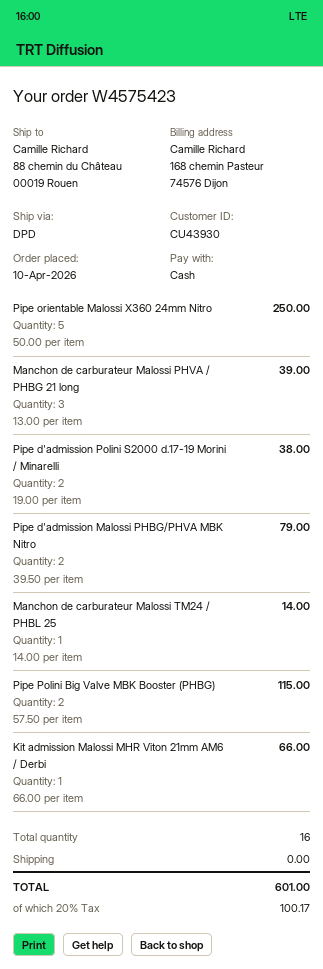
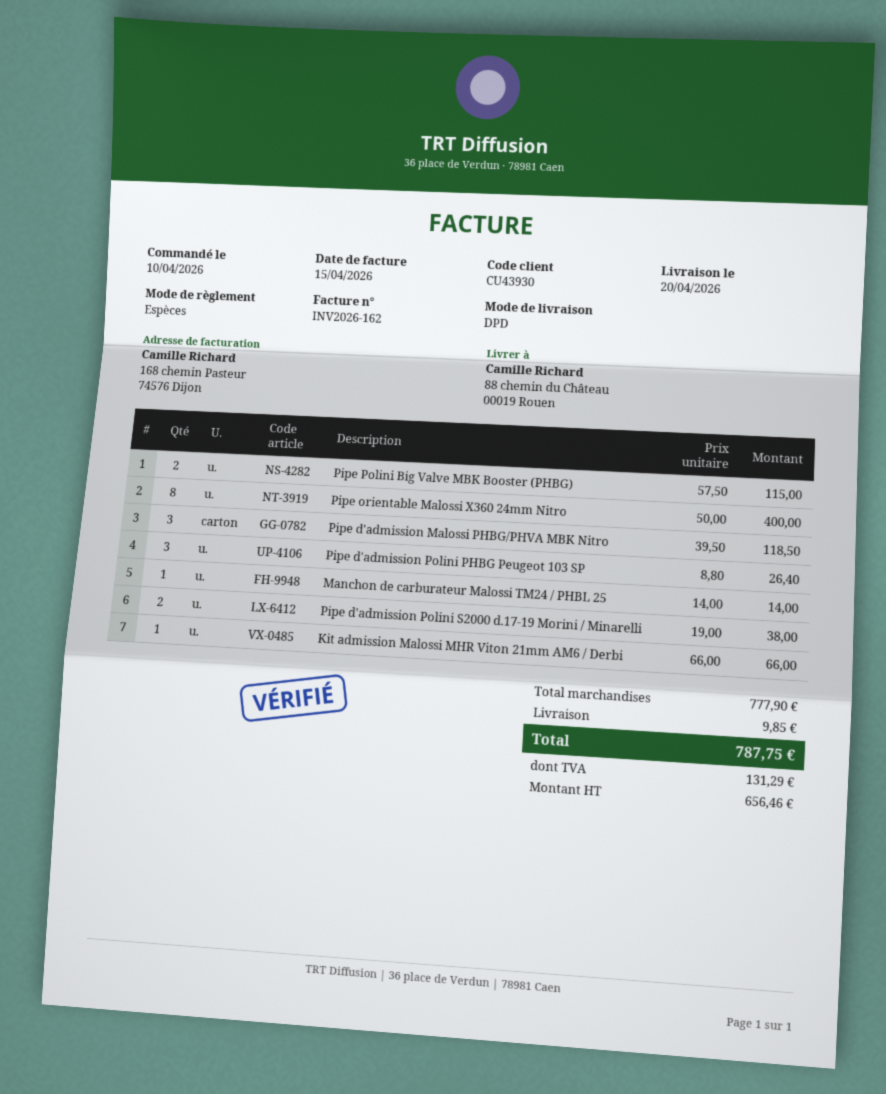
Pipe orientable Malossi X360 24mm Nitro: 5 x 50.00 = 250.00 -> 8 x 50.00 = 400.00
Manchon de carburateur Malossi PHVA / PHBG 21 long: 3 x 13.00 = 39.00 -> none
Pipe d'admission Malossi PHBG/PHVA MBK Nitro: 2 x 39.50 = 79.00 -> 3 x 39.50 = 118.50
Pipe d'admission Polini PHBG Peugeot 103 SP: none -> 3 x 8.80 = 26.40
shipping: 0.00 -> 9.85
tax: 100.17 -> 131.29
total: 601.00 -> 787.75

